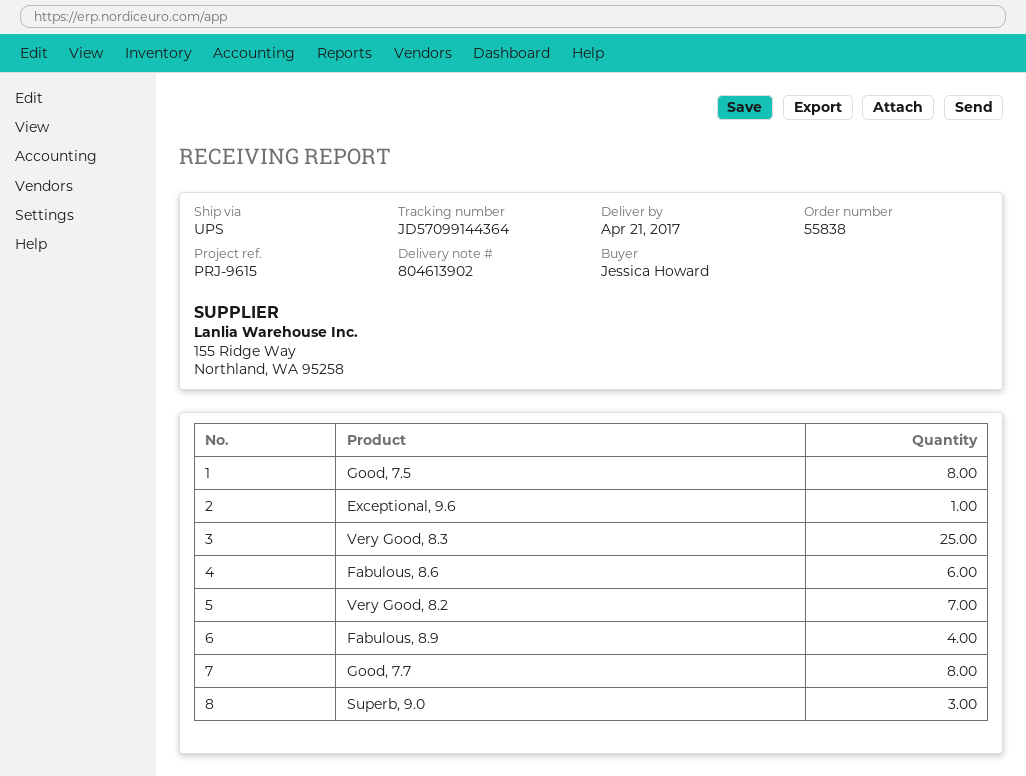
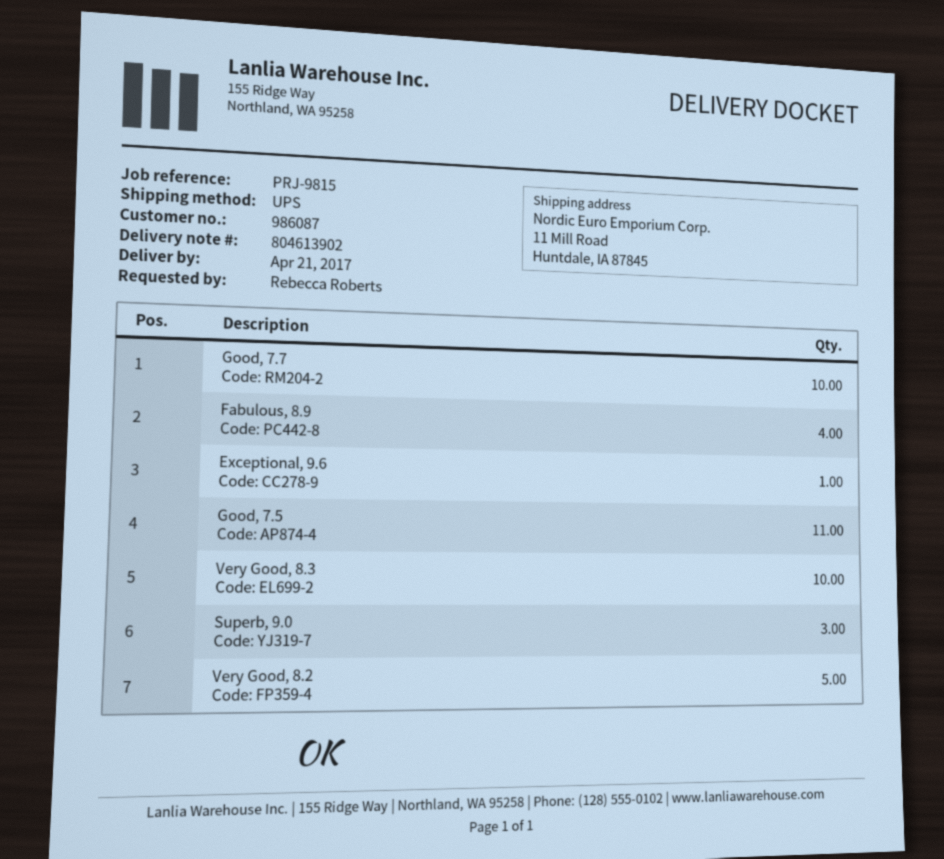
reference: PRJ-9615 -> PRJ-9815
ordered by: Jessica Howard -> Rebecca Roberts
Good, 7.5: 8 -> 11
Very Good, 8.3: 25 -> 10
Fabulous, 8.6: 6 -> none
Very Good, 8.2: 7 -> 5
Good, 7.7: 8 -> 10

